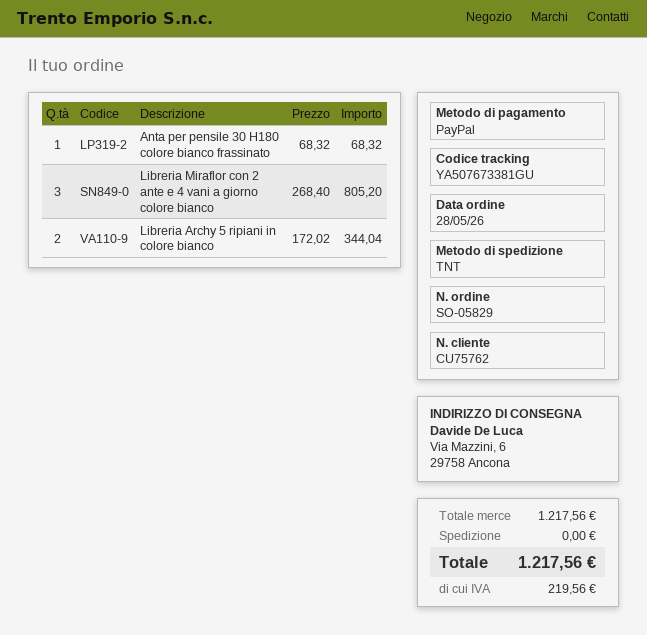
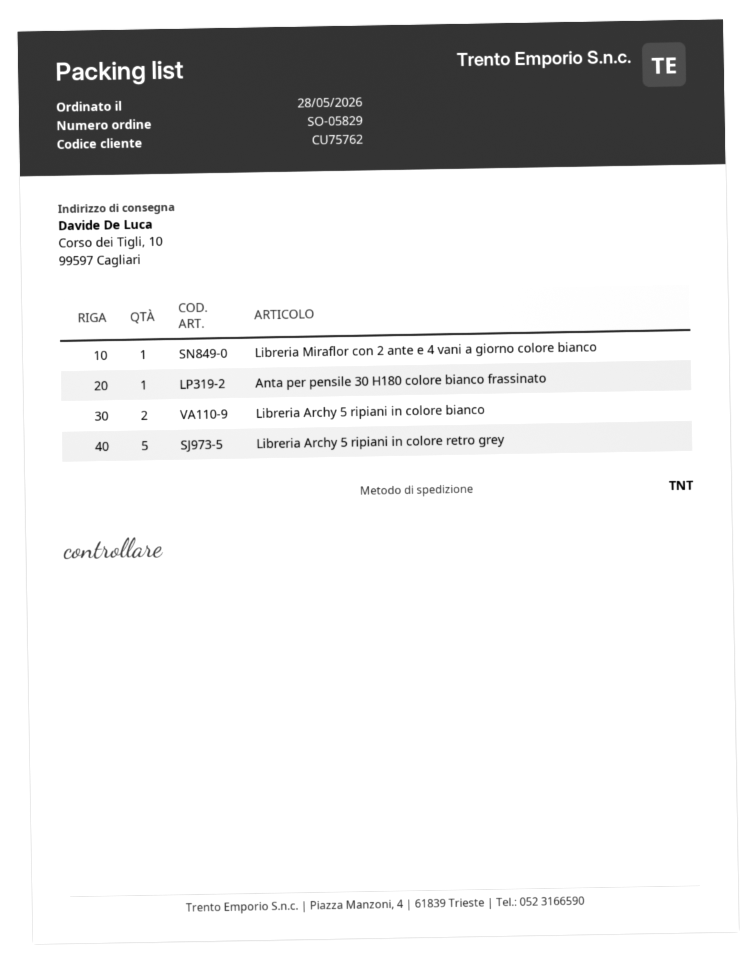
ship to: Via Mazzini, 6, 29758 Ancona -> Corso dei Tigli, 10, 99597 Cagliari
Libreria Miraflor con 2 ante e 4 vani a giorno colore bianco: 3 -> 1
Libreria Archy 5 ripiani in colore retro grey: none -> 5

